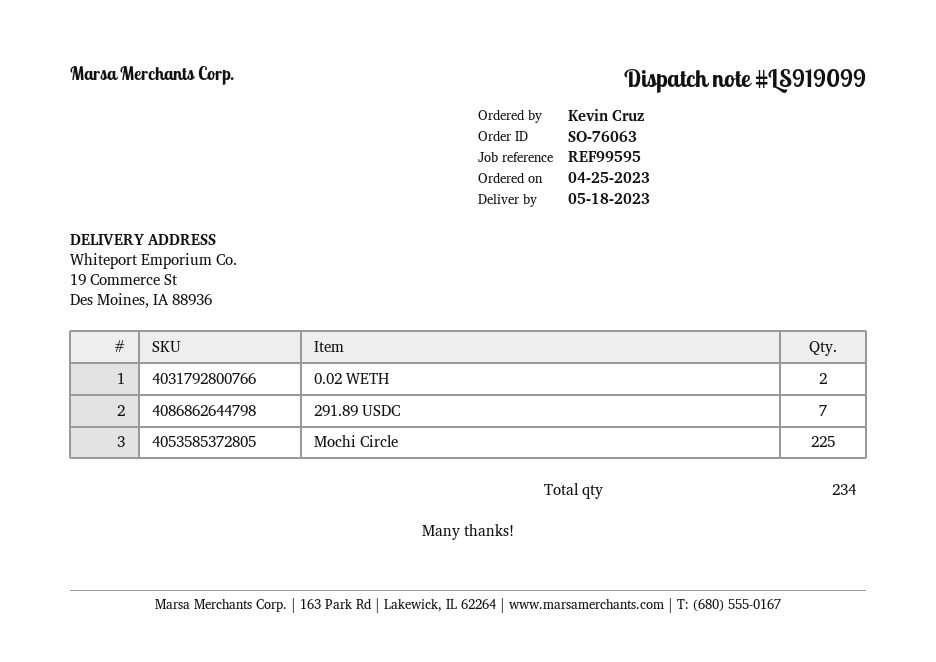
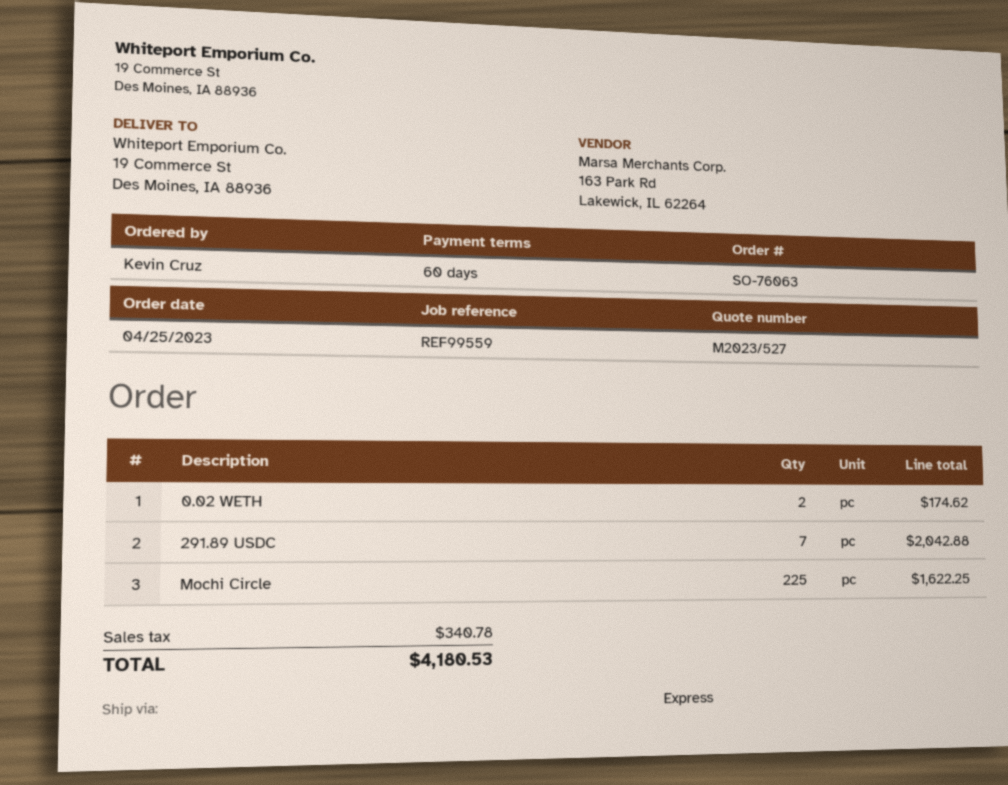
reference: REF99595 -> REF99559

